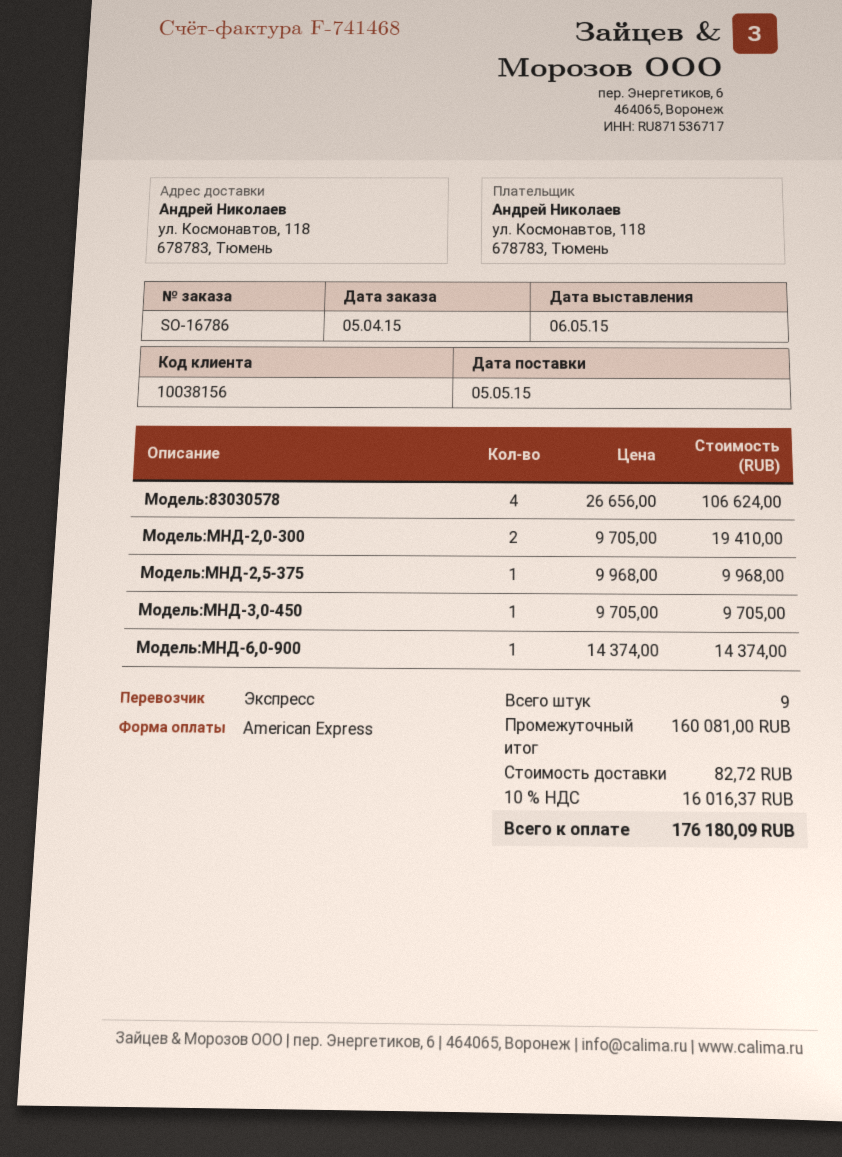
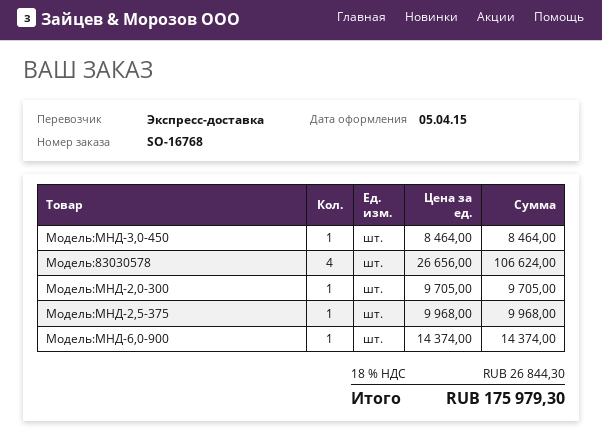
order number: SO-16786 -> SO-16768
Модель:МНД-2,0-300: 2 x 9705.00 = 19410.00 -> 1 x 9705.00 = 9705.00
Модель:МНД-3,0-450: 1 x 9705.00 = 9705.00 -> 1 x 8464.00 = 8464.00
shipping: 82.72 -> none
tax: 10% = 16016.37 -> 18% = 26844.30
total: 176180.09 -> 175979.30

